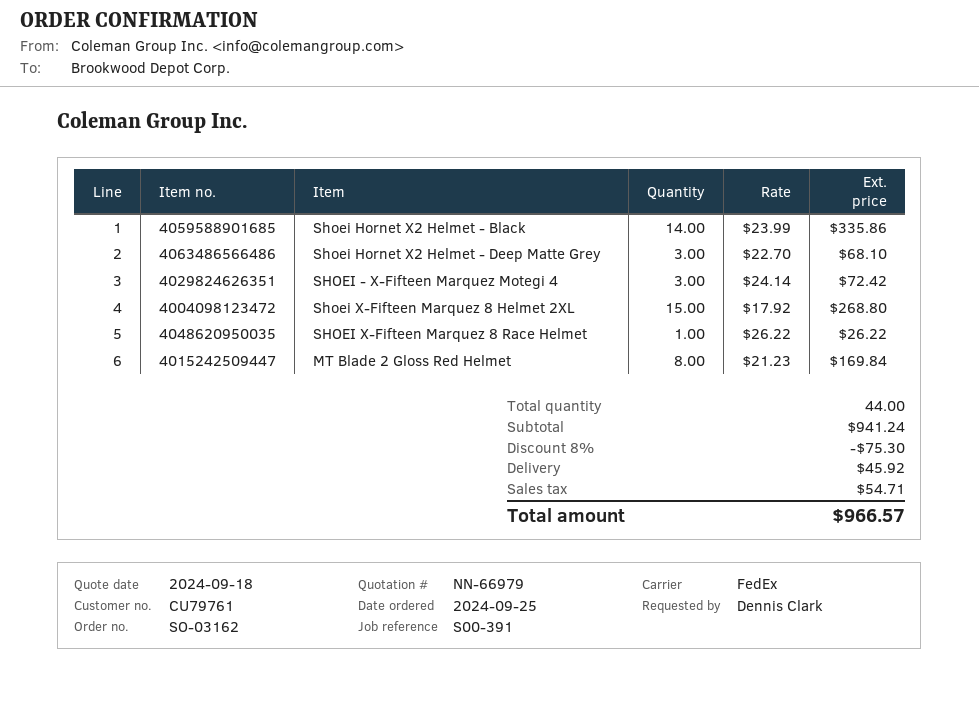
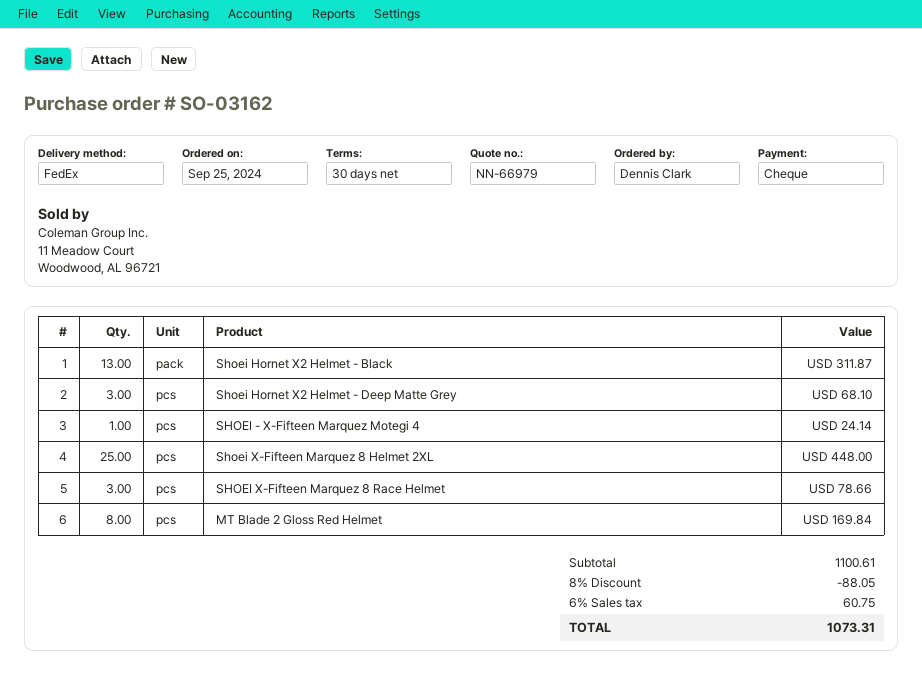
Shoei Hornet X2 Helmet - Black: 14 for 335.86 -> 13 for 311.87
SHOEI - X-Fifteen Marquez Motegi 4: 3 for 72.42 -> 1 for 24.14
Shoei X-Fifteen Marquez 8 Helmet 2XL: 15 for 268.80 -> 25 for 448.00
SHOEI X-Fifteen Marquez 8 Race Helmet: 1 for 26.22 -> 3 for 78.66
subtotal: 941.24 -> 1100.61
discount: 8% = 75.30 -> 8% = 88.05
shipping: 45.92 -> none
tax: 54.71 -> 60.75
total: 966.57 -> 1073.31

